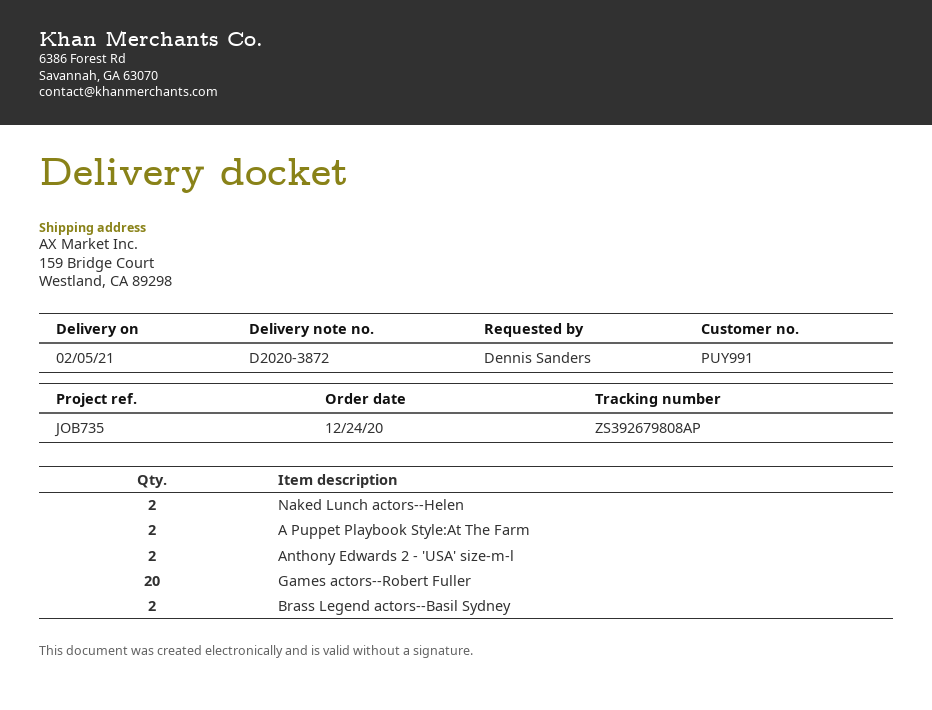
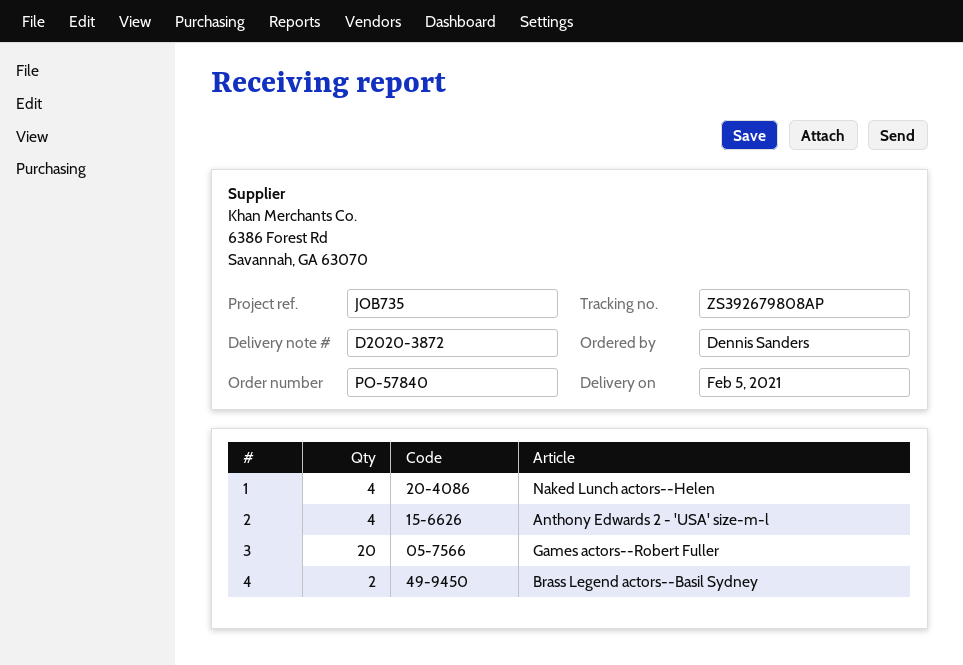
Naked Lunch actors--Helen: 2 -> 4
A Puppet Playbook Style:At The Farm: 2 -> none
Anthony Edwards 2 - 'USA' size-m-l: 2 -> 4

